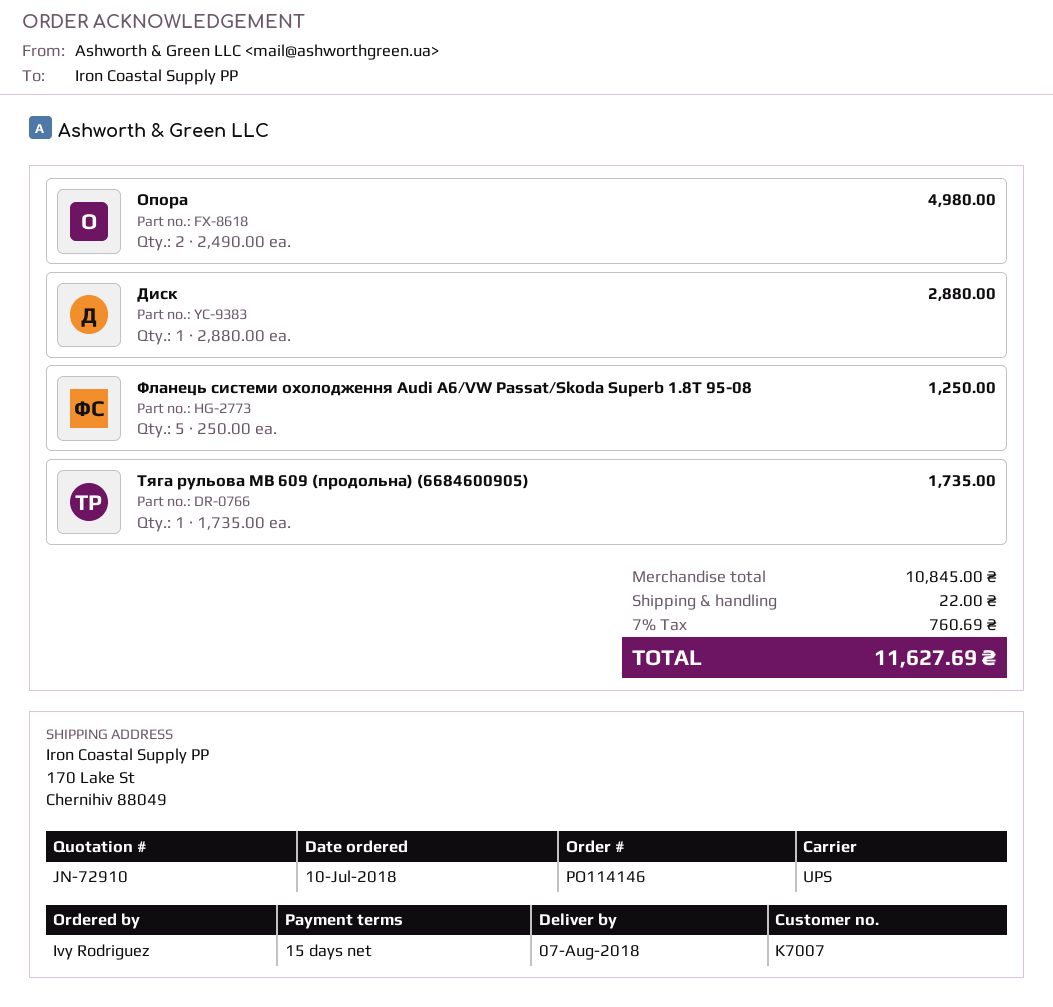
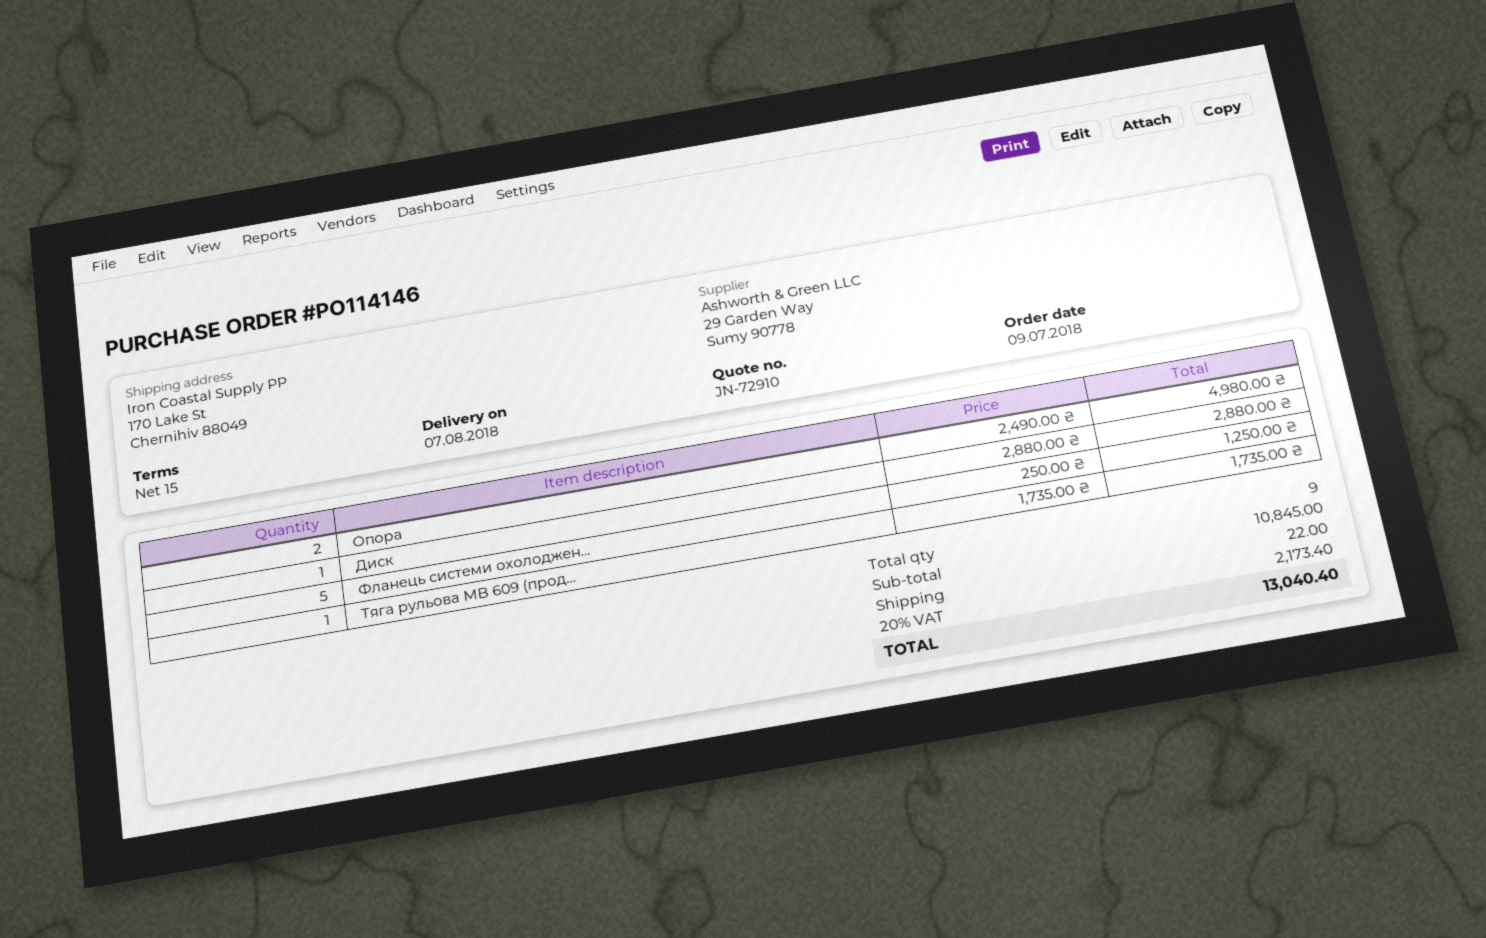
order date: 2018-07-10 -> 2018-07-09
tax: 7% = 760.69 -> 20% = 2173.40
total: 11627.69 -> 13040.40

